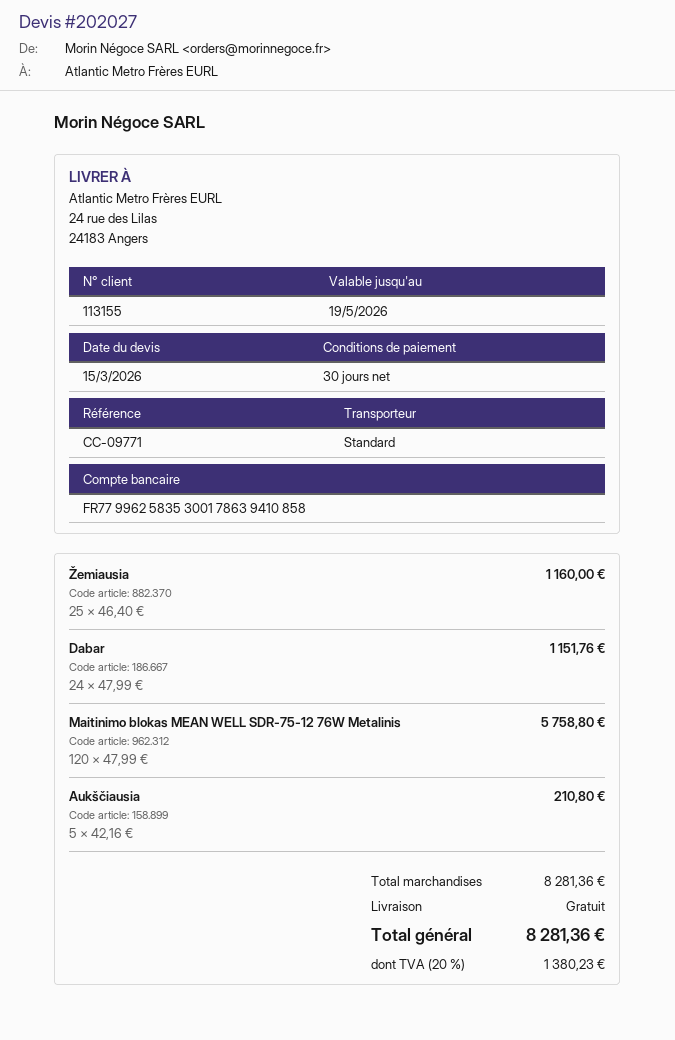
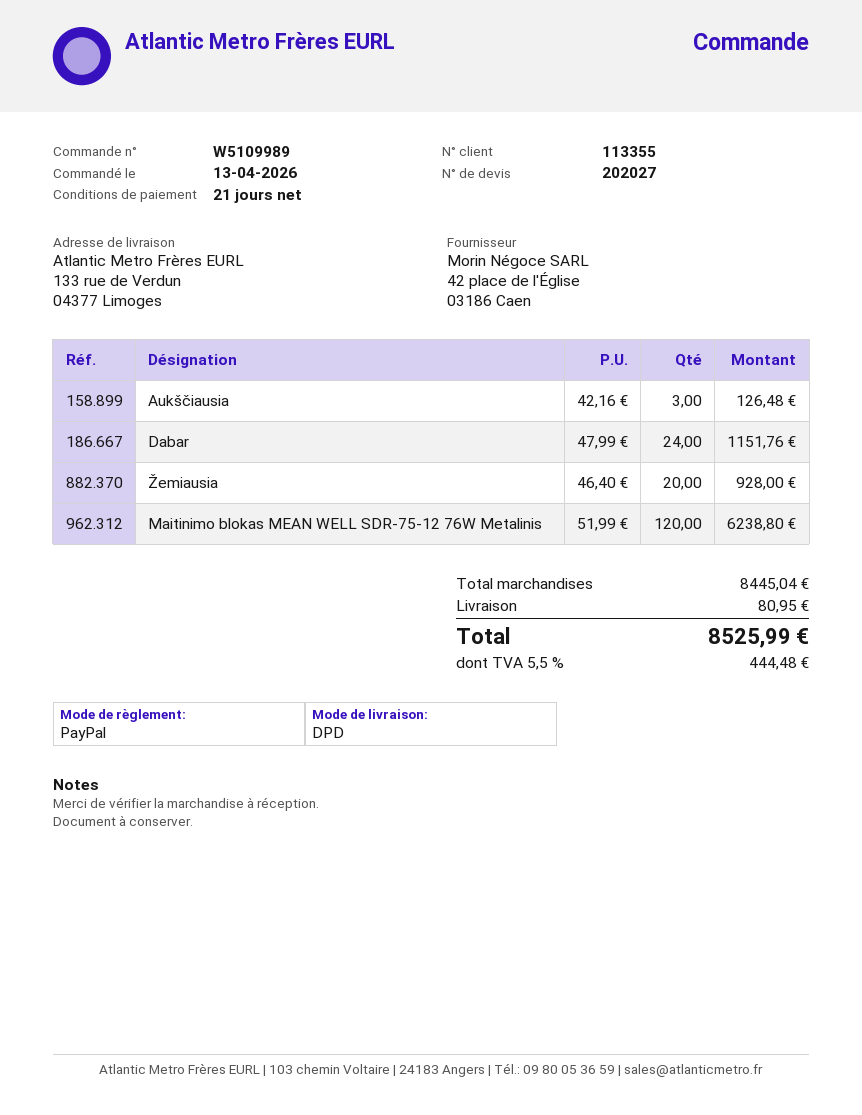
payment terms: 30 days -> 21 days
customer number: 113155 -> 113355
shipping method: standard -> DPD
ship to: 24 rue des Lilas, 24183 Angers -> 133 rue de Verdun, 04377 Limoges
Žemiausia: 25 x 46.40 = 1160.00 -> 20 x 46.40 = 928.00
Maitinimo blokas MEAN WELL SDR-75-12 76W Metalinis: 120 x 47.99 = 5758.80 -> 120 x 51.99 = 6238.80
Aukščiausia: 5 x 42.16 = 210.80 -> 3 x 42.16 = 126.48
subtotal: 8281.36 -> 8445.04
shipping: 0.00 -> 80.95
tax: 20% = 1380.23 -> 5.5% = 444.48
total: 8281.36 -> 8525.99

